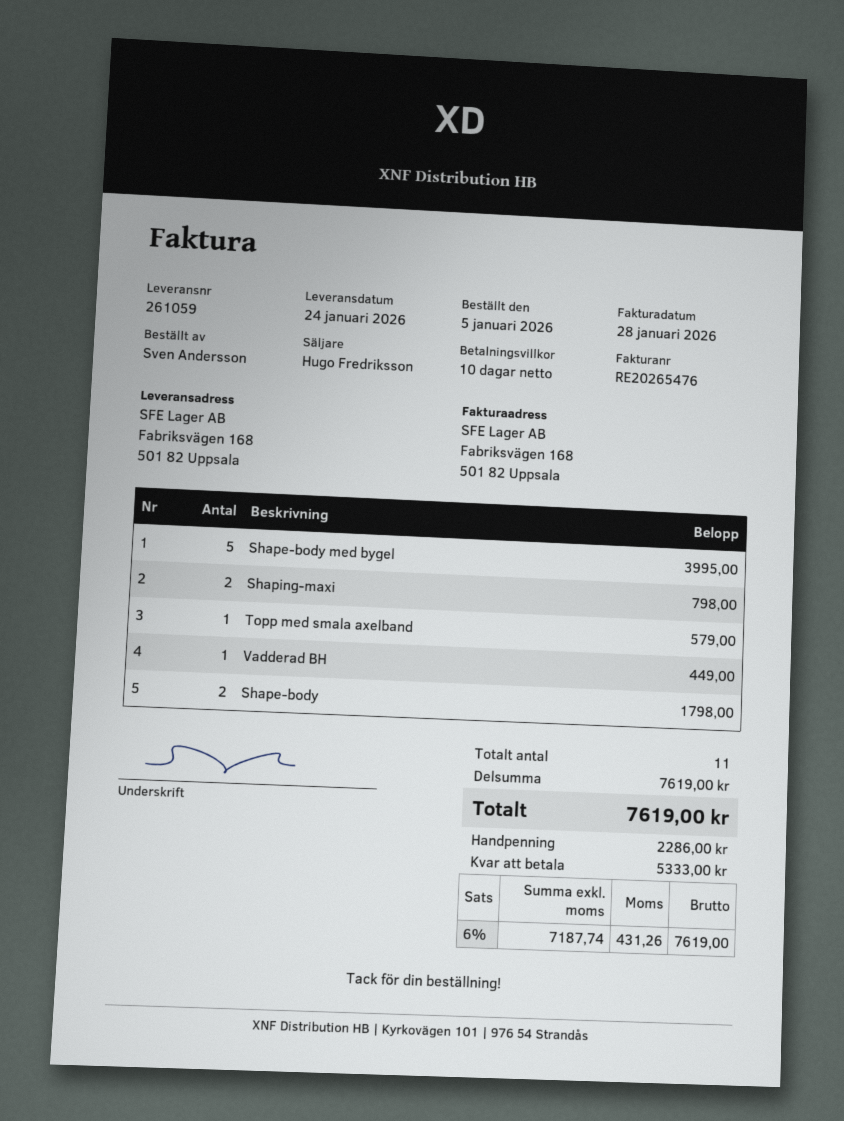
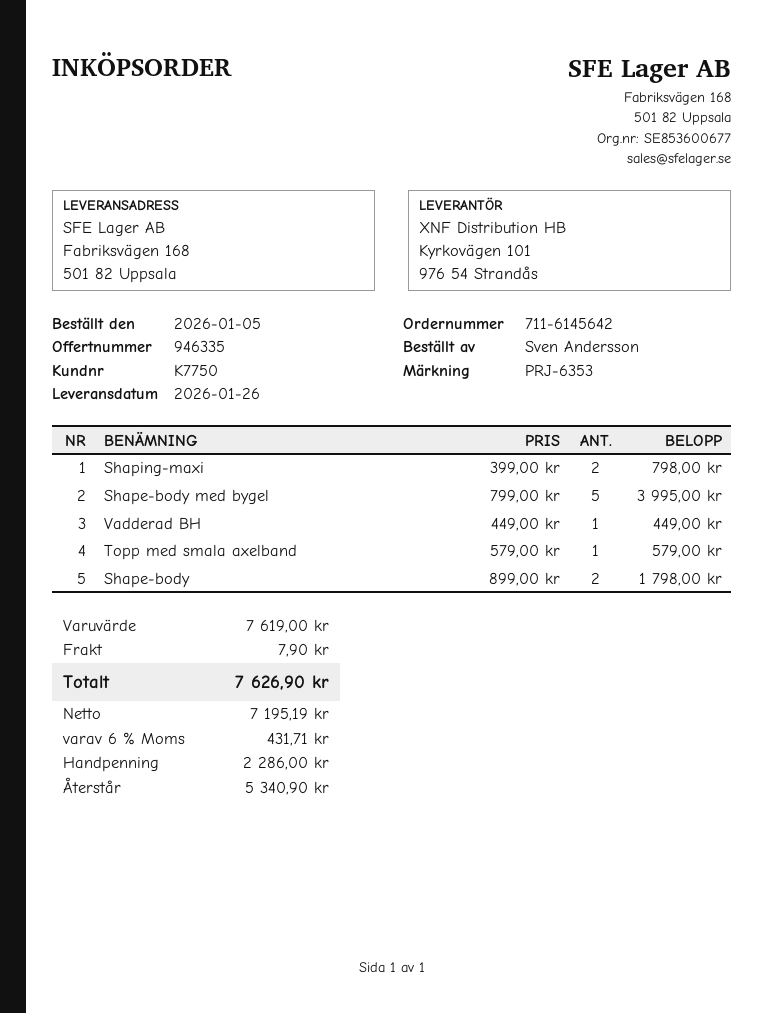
delivery date: 2026-01-24 -> 2026-01-26
shipping: none -> 7.90
net: 7187.74 -> 7195.19
tax: 6% = 431.26 -> 6% = 431.71
total: 7619.00 -> 7626.90
balance: 5333.00 -> 5340.90

